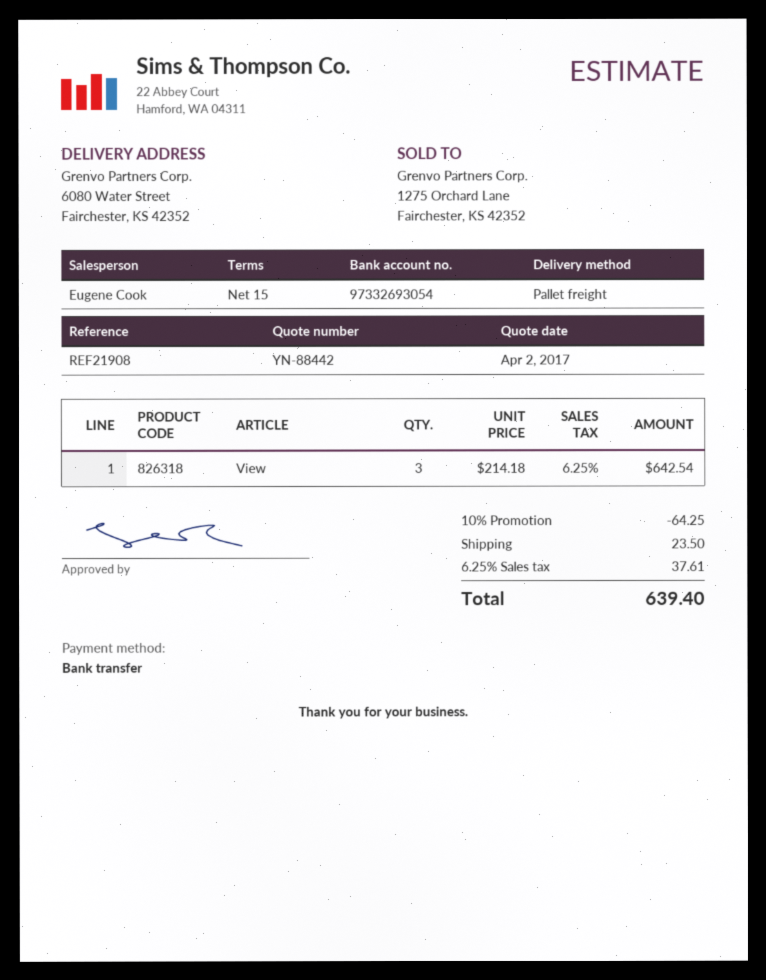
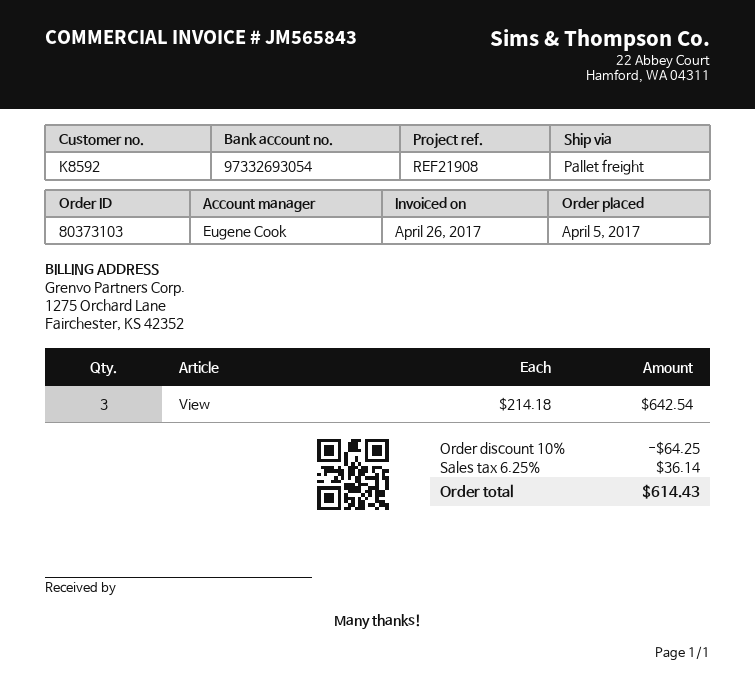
shipping: 23.50 -> none
tax: 6.25% = 37.61 -> 6.25% = 36.14
total: 639.40 -> 614.43

